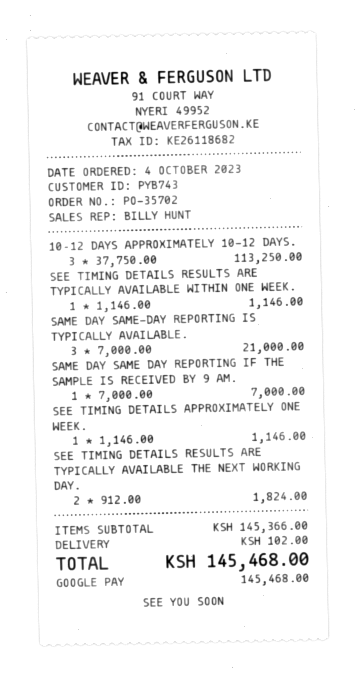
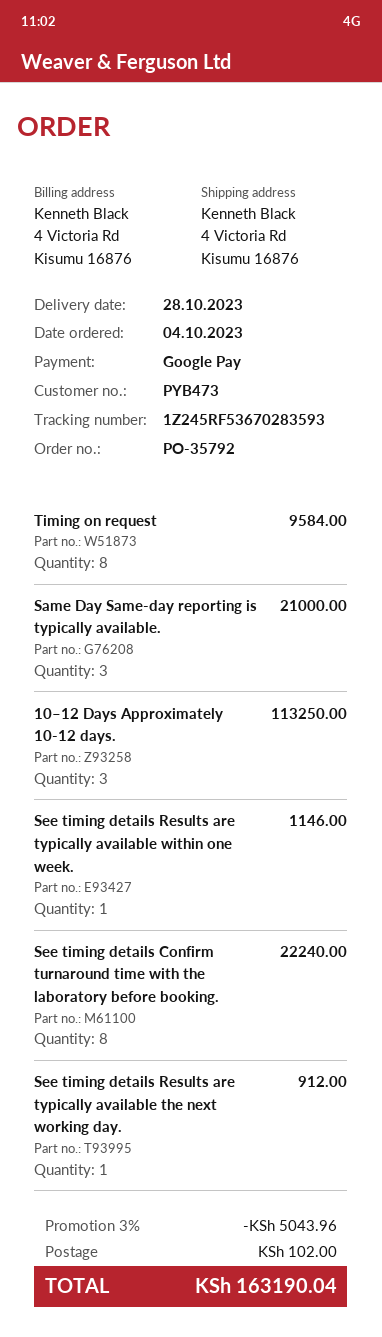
order number: PO-35702 -> PO-35792
customer number: PYB743 -> PYB473
SAME DAY SAME DAY REPORTING IF THE SAMPLE IS RECEIVED BY 9 AM.: 1 for 7000.00 -> none
SEE TIMING DETAILS APPROXIMATELY ONE WEEK.: 1 for 1146.00 -> none
SEE TIMING DETAILS RESULTS ARE TYPICALLY AVAILABLE THE NEXT WORKING DAY.: 2 for 1824.00 -> 1 for 912.00
Timing on request: none -> 8 for 9584.00
See timing details Confirm turnaround time with the laboratory before booking.: none -> 8 for 22240.00
discount: none -> 3% = 5043.96
total: 145468.00 -> 163190.04

